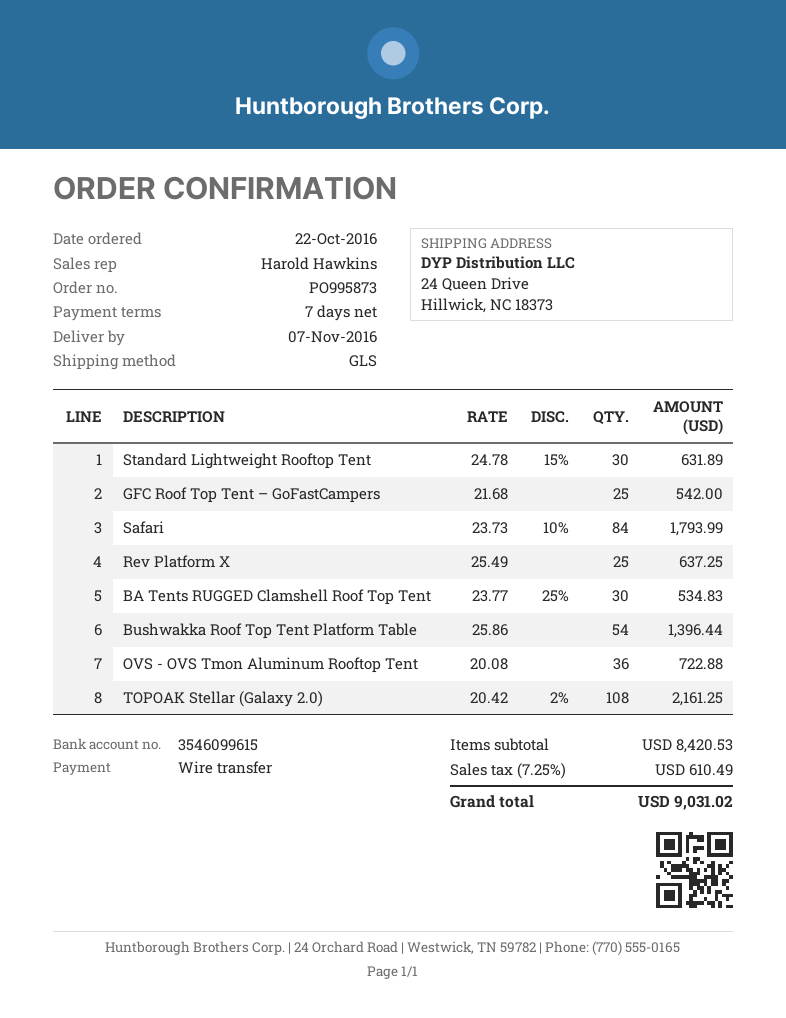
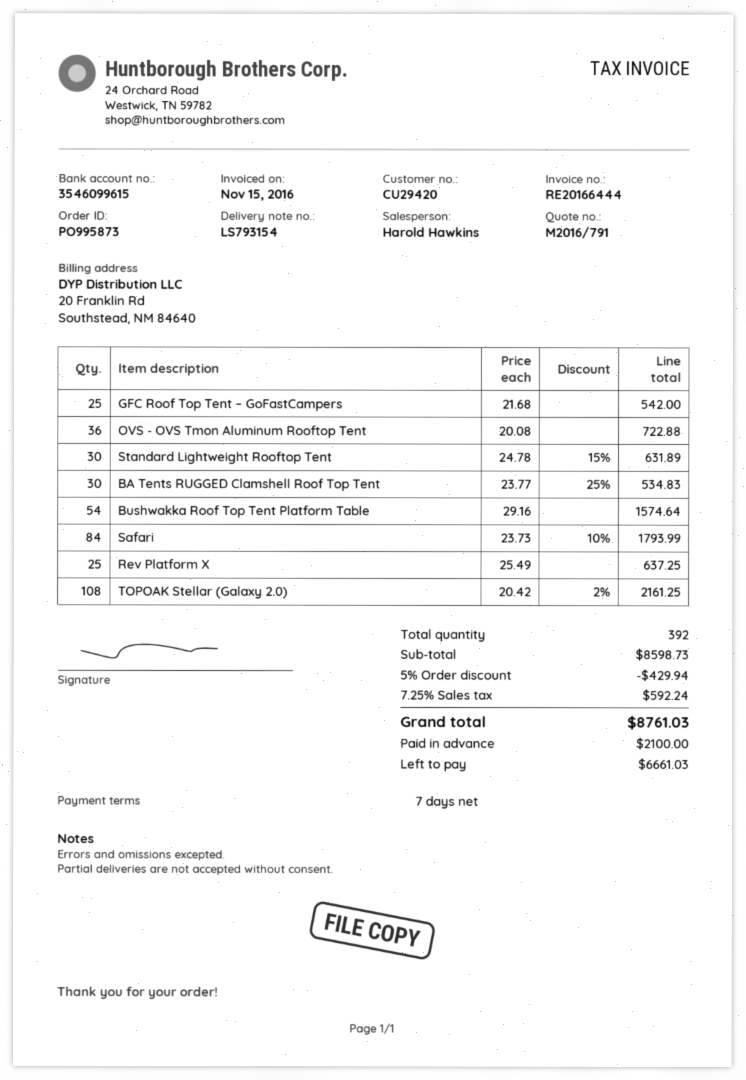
Bushwakka Roof Top Tent Platform Table: 54 x 25.86 = 1396.44 -> 54 x 29.16 = 1574.64
subtotal: 8420.53 -> 8598.73
discount: none -> 5% = 429.94
tax: 7.25% = 610.49 -> 7.25% = 592.24
total: 9031.02 -> 8761.03

